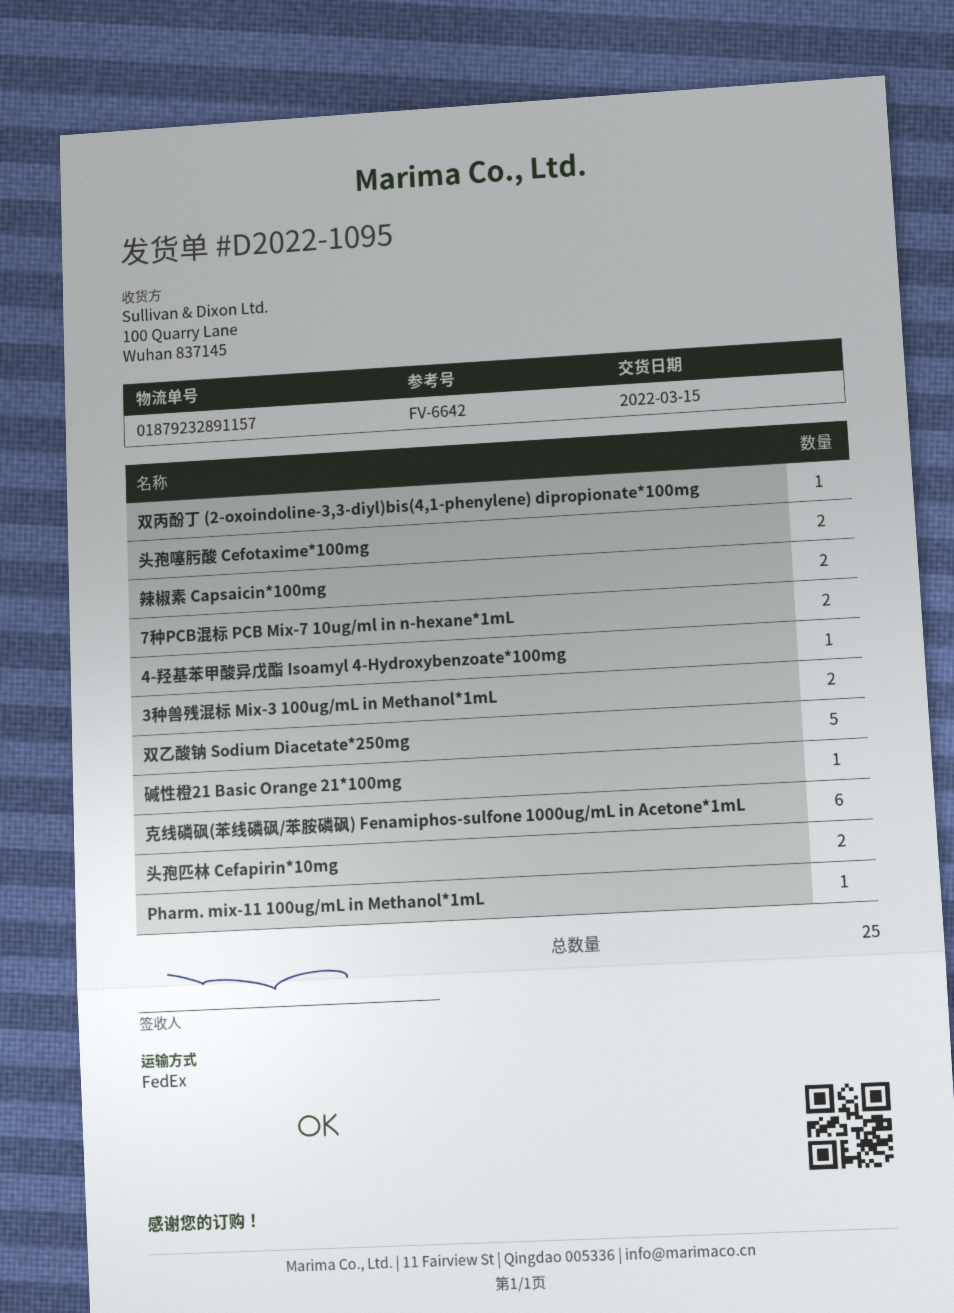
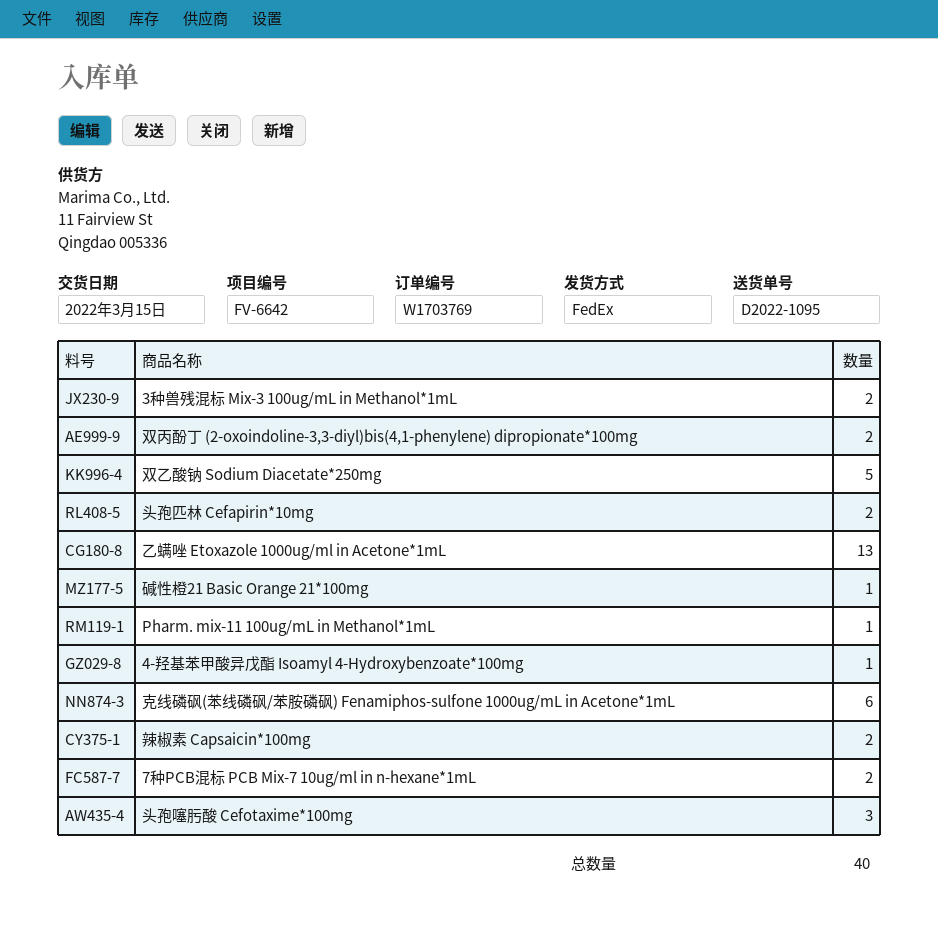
双丙酚丁 (2-oxoindoline-3,3-diyl)bis(4,1-phenylene) dipropionate*100mg: 1 -> 2
头孢噻肟酸 Cefotaxime*100mg: 2 -> 3
乙螨唑 Etoxazole 1000ug/ml in Acetone*1mL: none -> 13
total quantity: 25 -> 40

